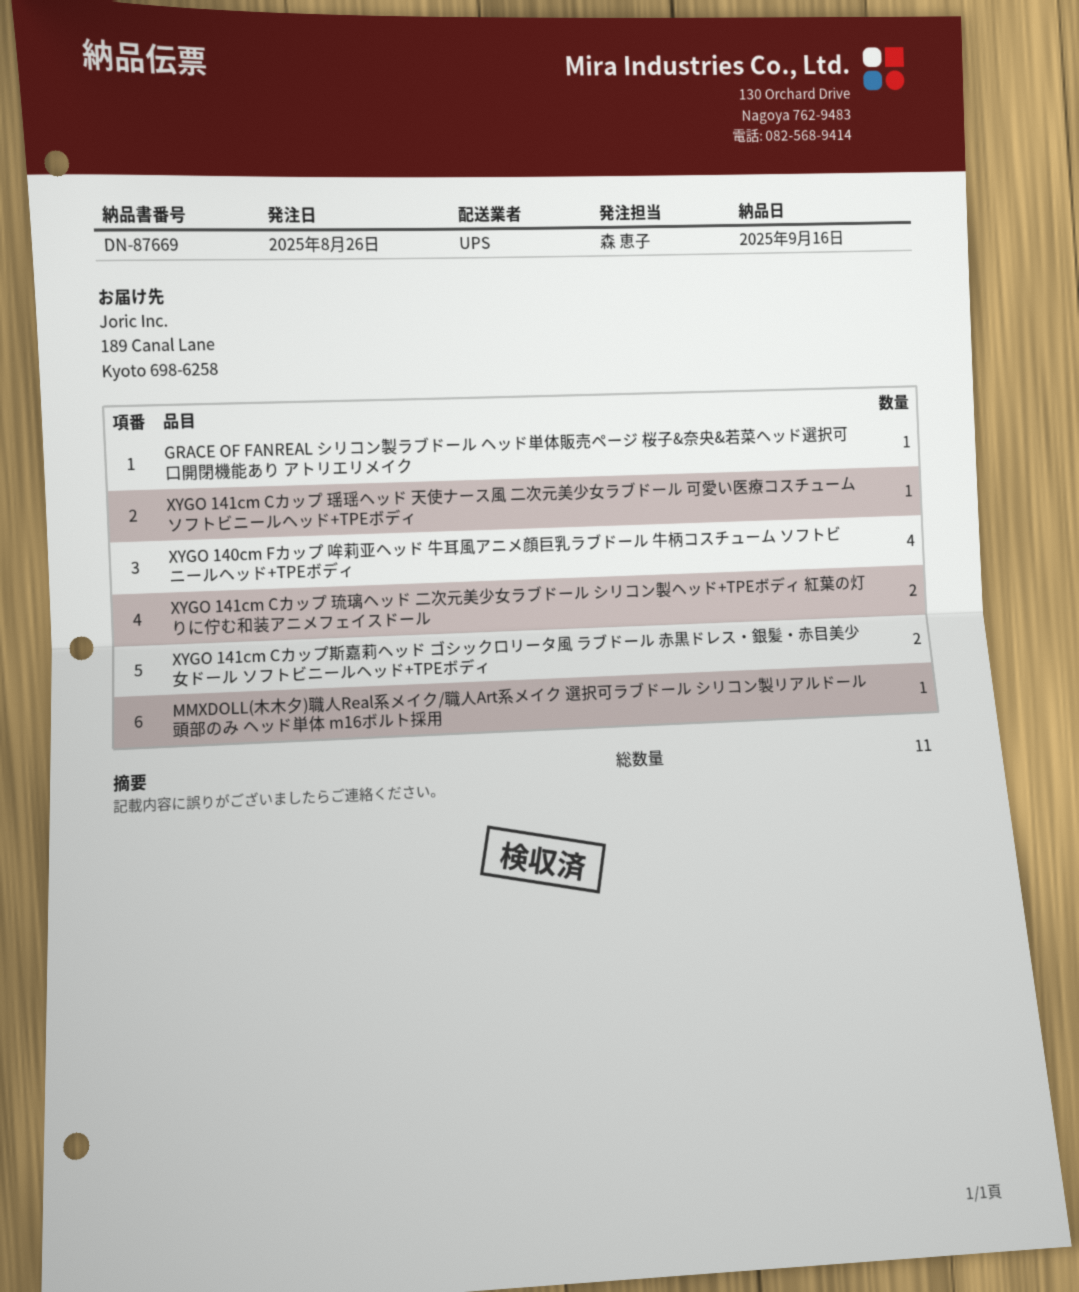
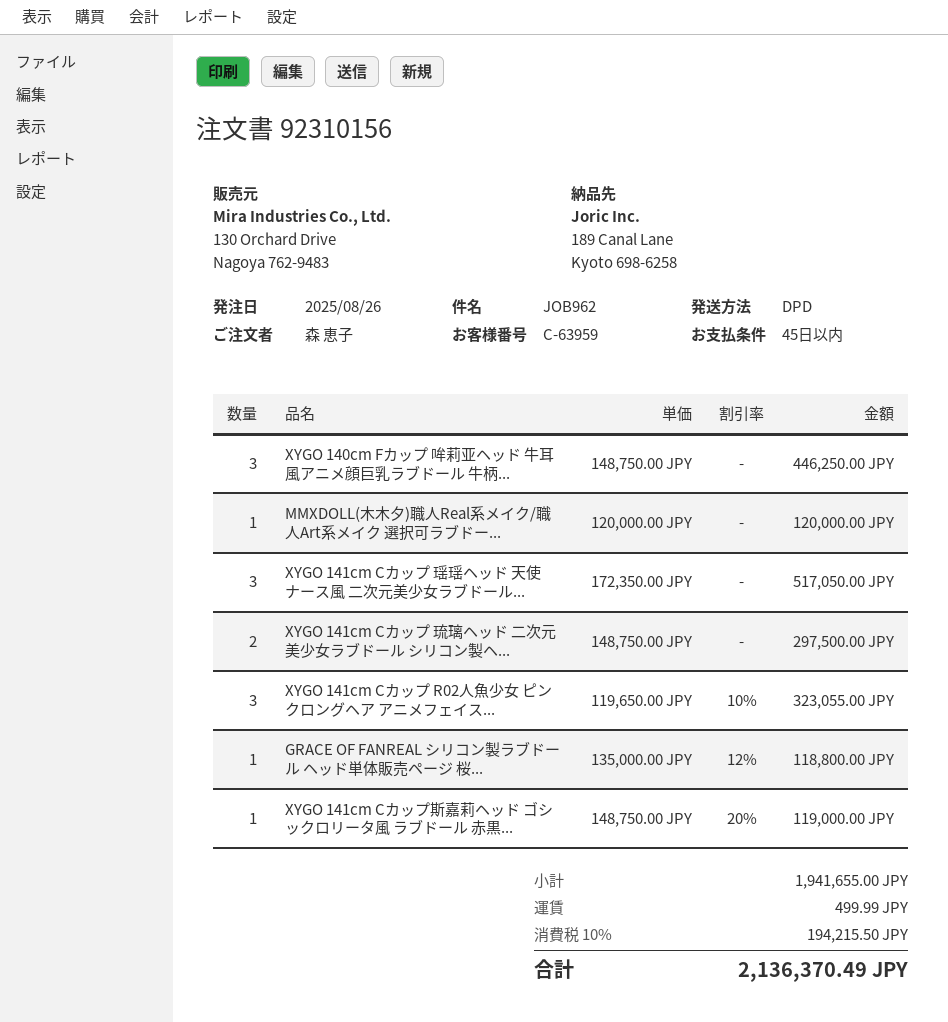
shipping method: UPS -> DPD
XYGO 141cm Cカップ 瑶瑶ヘッド 天使ナース風 二次元美少女ラブドール 可愛い医療コスチューム ソフトビニールヘッド+TPEボディ: 1 -> 3
XYGO 140cm Fカップ 哞莉亚ヘッド 牛耳風アニメ顔巨乳ラブドール 牛柄コスチューム ソフトビニールヘッド+TPEボディ: 4 -> 3
XYGO 141cm Cカップ斯嘉莉ヘッド ゴシックロリータ風 ラブドール 赤黒ドレス・銀髪・赤目美少女ドール ソフトビニールヘッド+TPEボディ: 2 -> 1
XYGO 141cm Cカップ R02人魚少女 ピンクロングヘア アニメフェイス...: none -> 3

